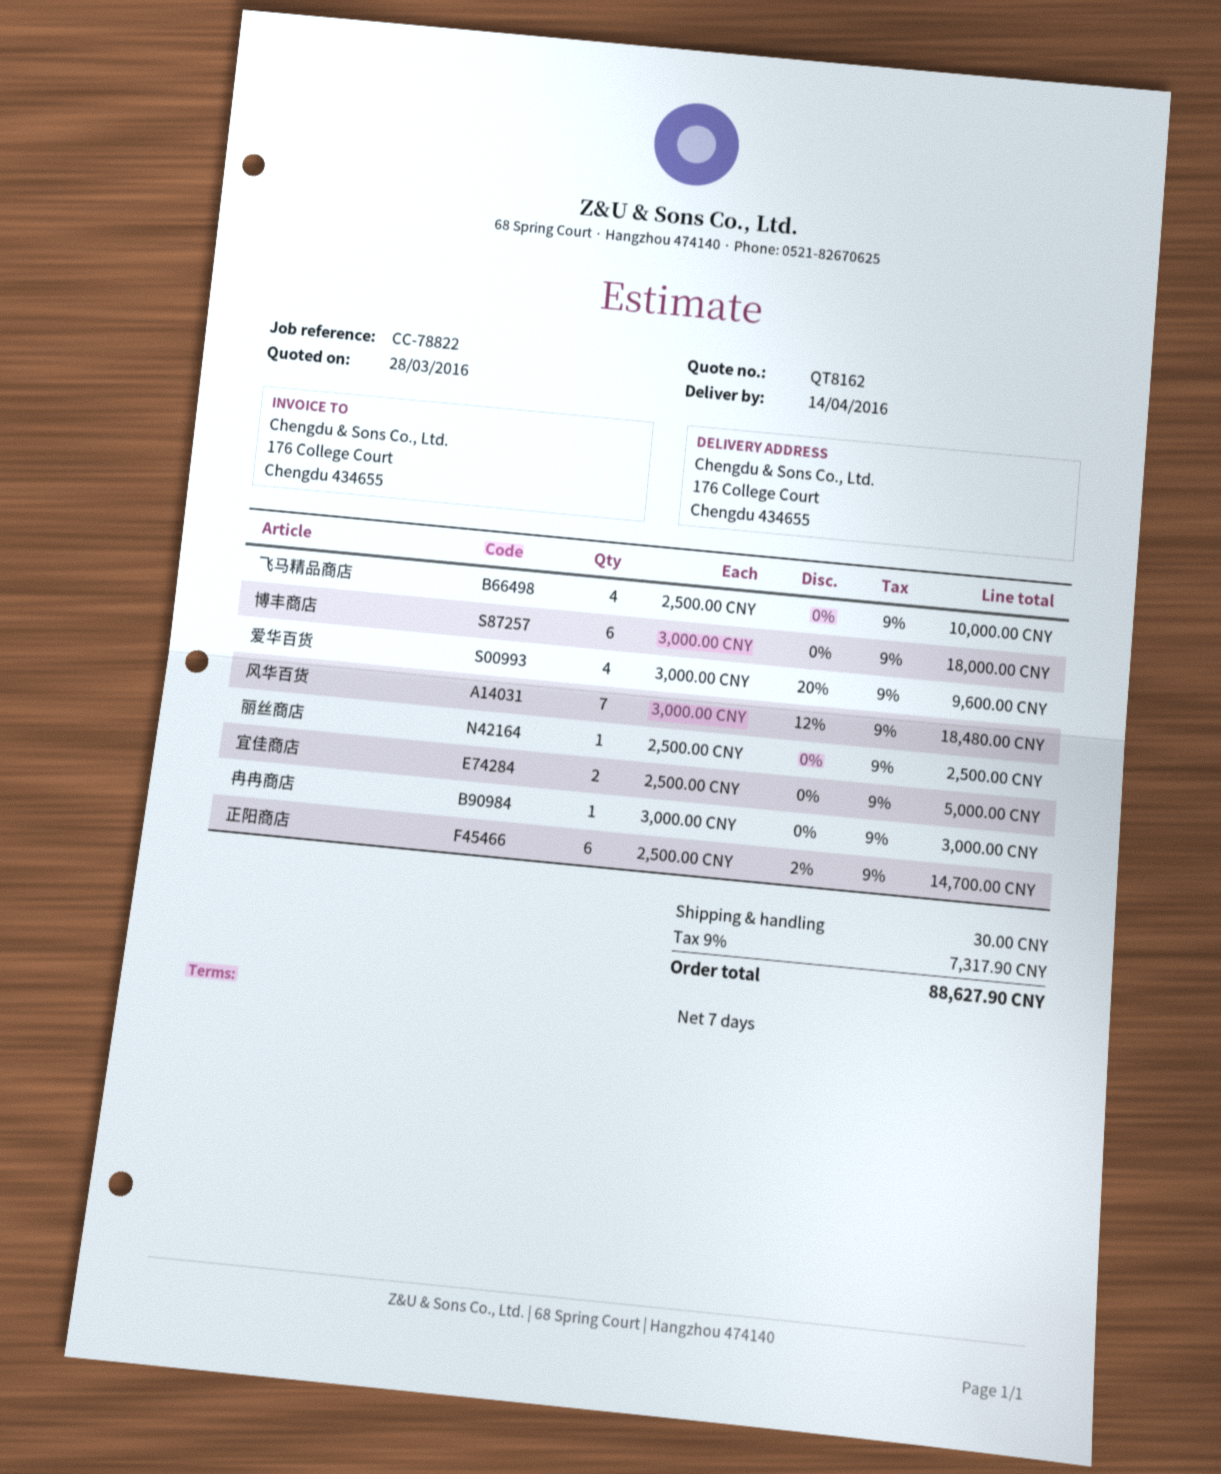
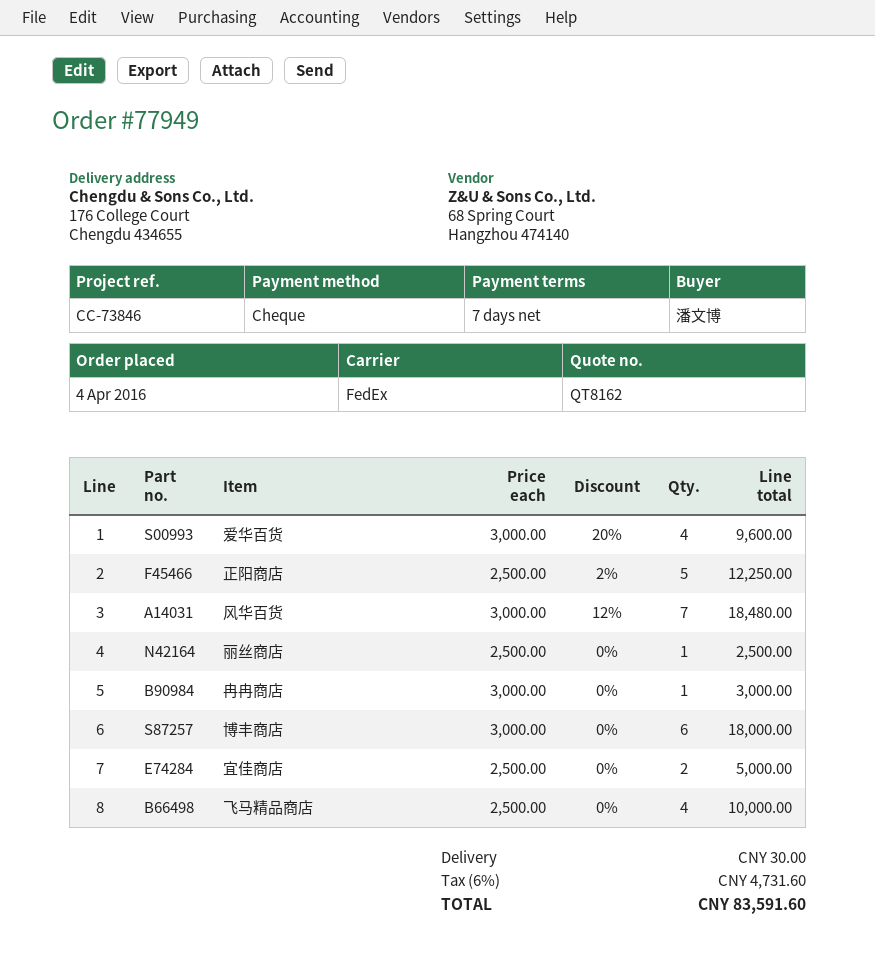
reference: CC-78822 -> CC-73846
正阳商店: 6 x 2500.00 - 2% = 14700.00 -> 5 x 2500.00 - 2% = 12250.00
tax: 9% = 7317.90 -> 6% = 4731.60
total: 88627.90 -> 83591.60

